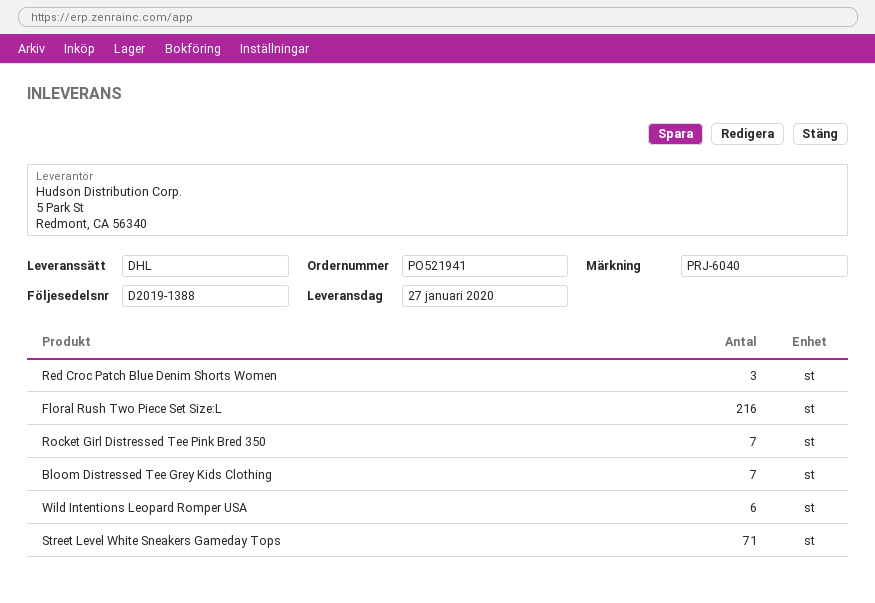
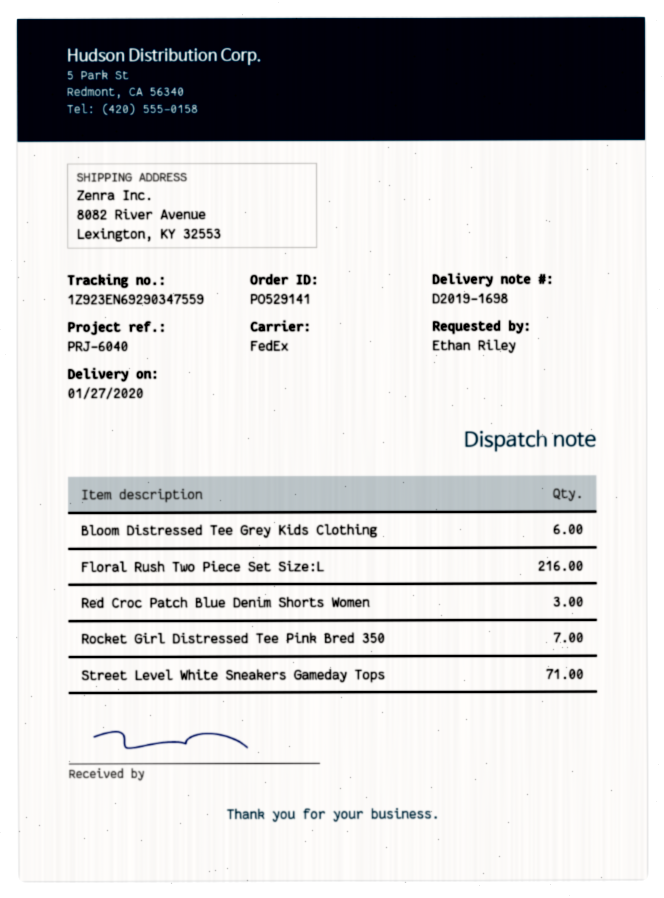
order number: PO521941 -> PO529141
delivery note number: D2019-1388 -> D2019-1698
shipping method: DHL -> FedEx
Bloom Distressed Tee Grey Kids Clothing: 7 -> 6
Wild Intentions Leopard Romper USA: 6 -> none

